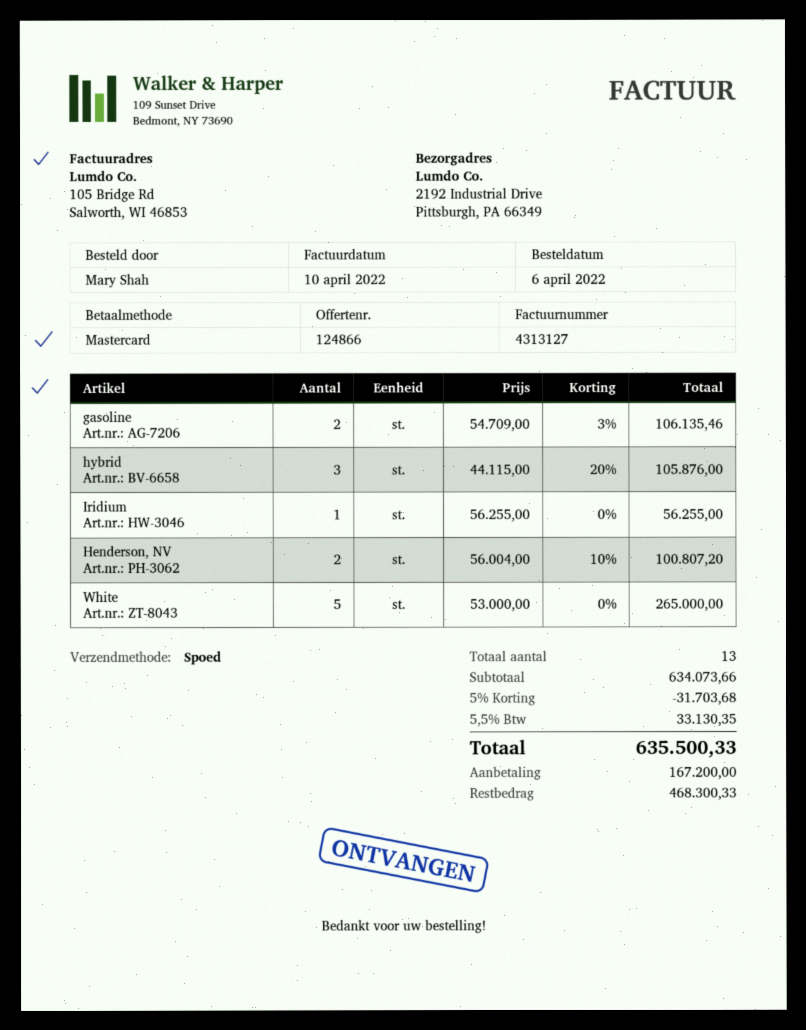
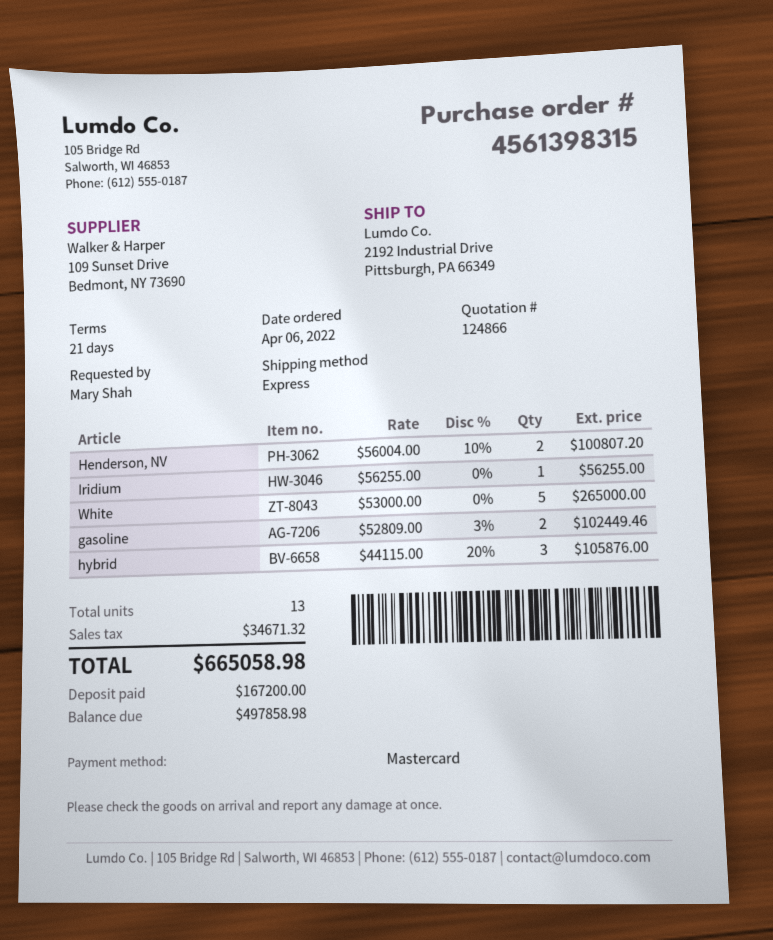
gasoline: 2 x 54709.00 - 3% = 106135.46 -> 2 x 52809.00 - 3% = 102449.46
discount: 5% = 31703.68 -> none
tax: 33130.35 -> 34671.32
total: 635500.33 -> 665058.98
balance: 468300.33 -> 497858.98

